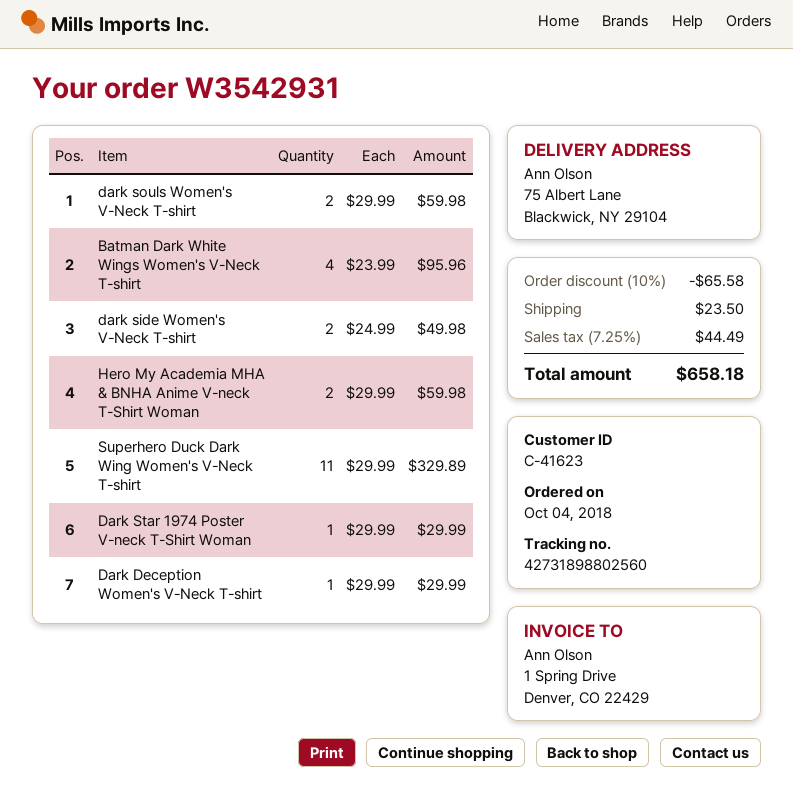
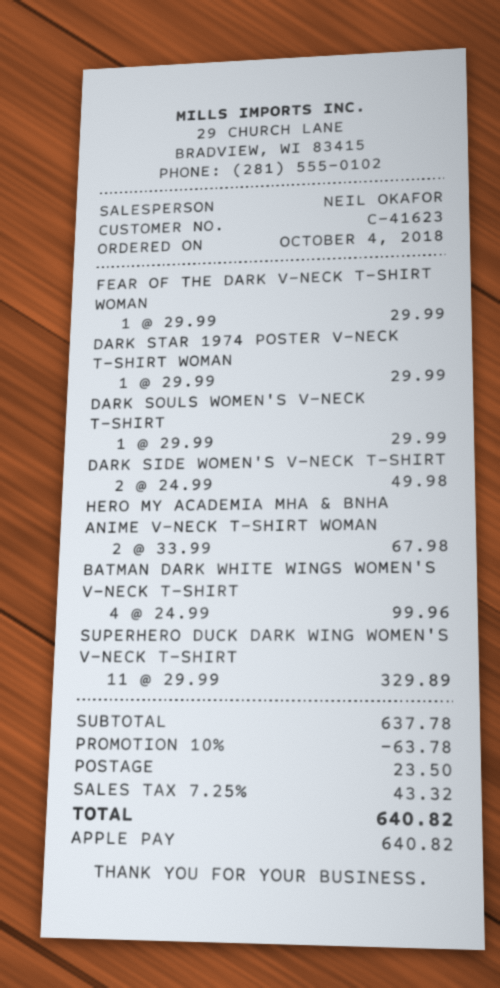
dark souls Women's V-Neck T-shirt: 2 x 29.99 = 59.98 -> 1 x 29.99 = 29.99
Batman Dark White Wings Women's V-Neck T-shirt: 4 x 23.99 = 95.96 -> 4 x 24.99 = 99.96
Hero My Academia MHA & BNHA Anime V-neck T-Shirt Woman: 2 x 29.99 = 59.98 -> 2 x 33.99 = 67.98
Dark Deception Women's V-Neck T-shirt: 1 x 29.99 = 29.99 -> none
FEAR OF THE DARK V-NECK T-SHIRT WOMAN: none -> 1 x 29.99 = 29.99
discount: 10% = 65.58 -> 10% = 63.78
tax: 7.25% = 44.49 -> 7.25% = 43.32
total: 658.18 -> 640.82

